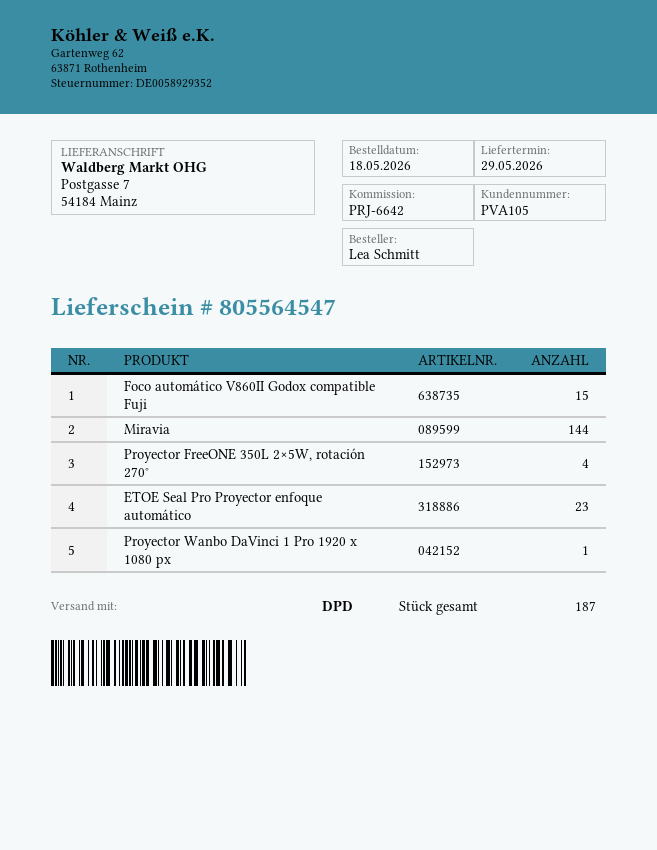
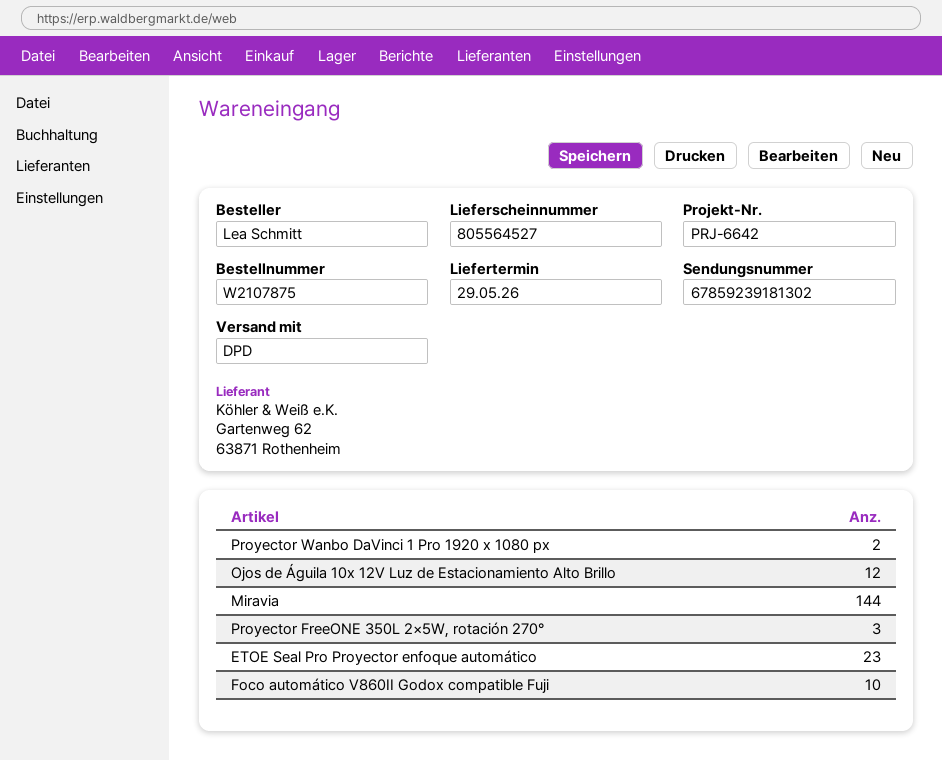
delivery note number: 805564547 -> 805564527
Foco automático V860II Godox compatible Fuji: 15 -> 10
Proyector FreeONE 350L 2×5W, rotación 270°: 4 -> 3
Proyector Wanbo DaVinci 1 Pro 1920 x 1080 px: 1 -> 2
Ojos de Águila 10x 12V Luz de Estacionamiento Alto Brillo: none -> 12

